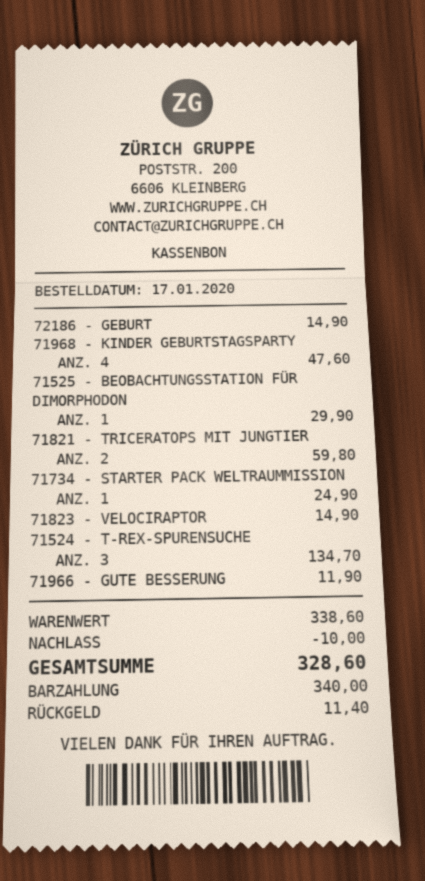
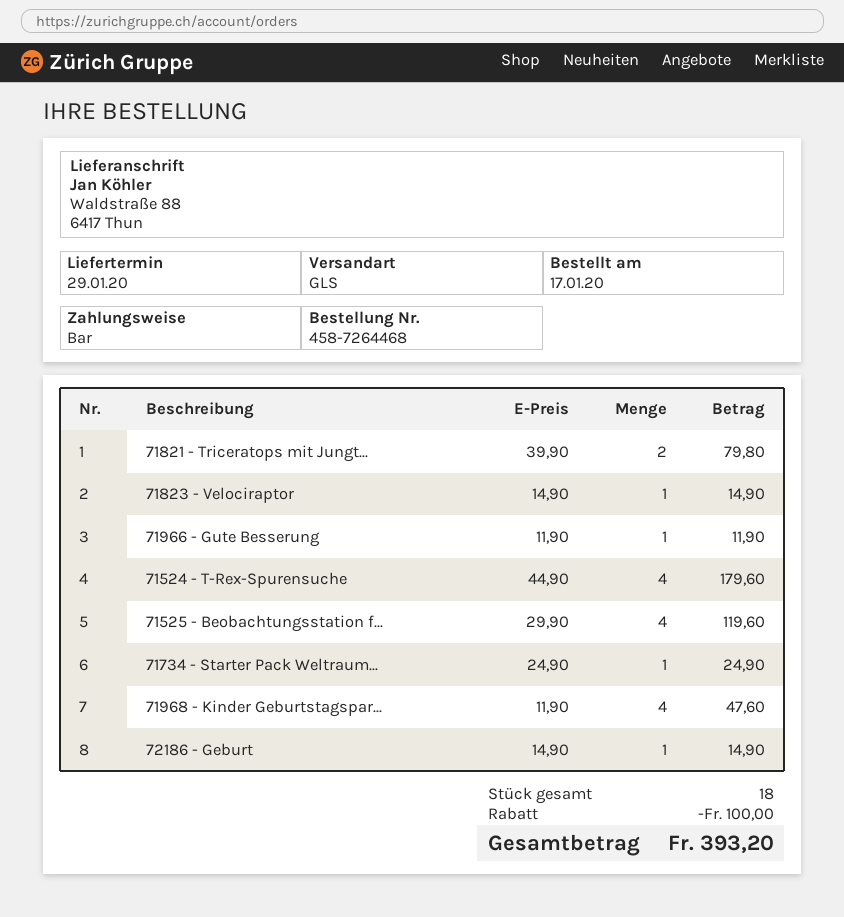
71525 - BEOBACHTUNGSSTATION FÜR DIMORPHODON: 1 for 29.90 -> 4 for 119.60
71821 - TRICERATOPS MIT JUNGTIER: 2 for 59.80 -> 2 for 79.80
71524 - T-REX-SPURENSUCHE: 3 for 134.70 -> 4 for 179.60
discount: 10.00 -> 100.00
total: 328.60 -> 393.20

